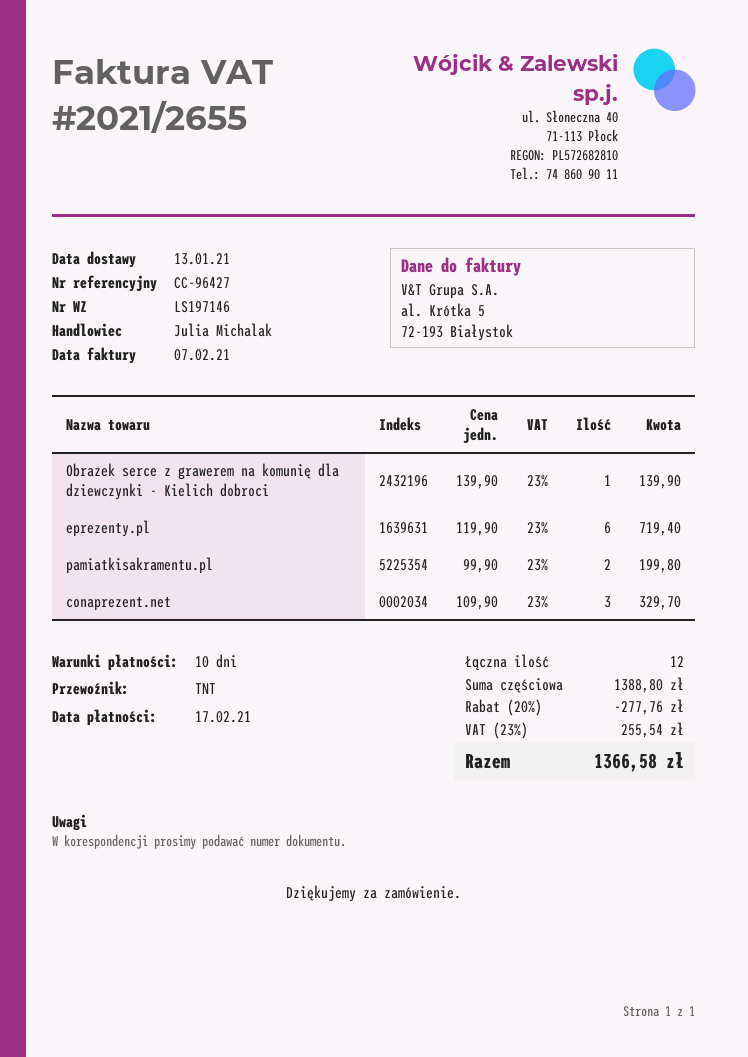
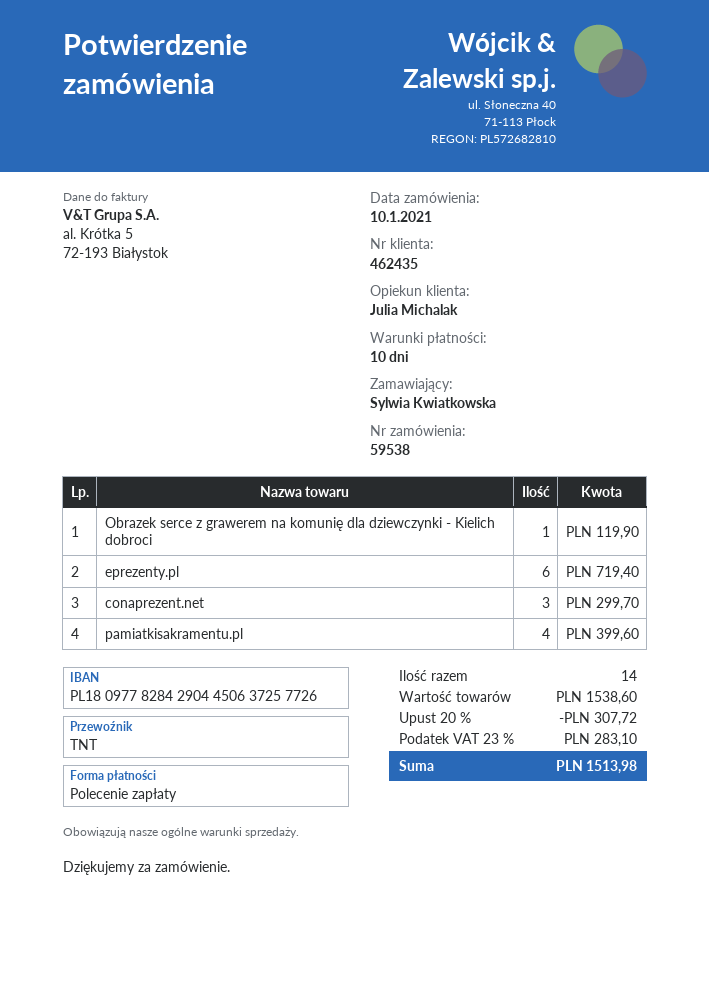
Obrazek serce z grawerem na komunię dla dziewczynki - Kielich dobroci: 1 for 139.90 -> 1 for 119.90
pamiatkisakramentu.pl: 2 for 199.80 -> 4 for 399.60
conaprezent.net: 3 for 329.70 -> 3 for 299.70
total quantity: 12 -> 14
subtotal: 1388.80 -> 1538.60
discount: 20% = 277.76 -> 20% = 307.72
tax: 23% = 255.54 -> 23% = 283.10
total: 1366.58 -> 1513.98

